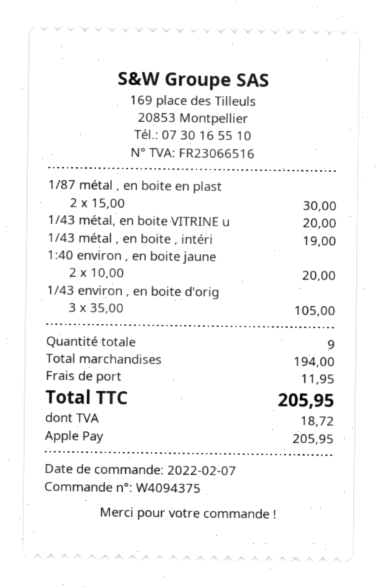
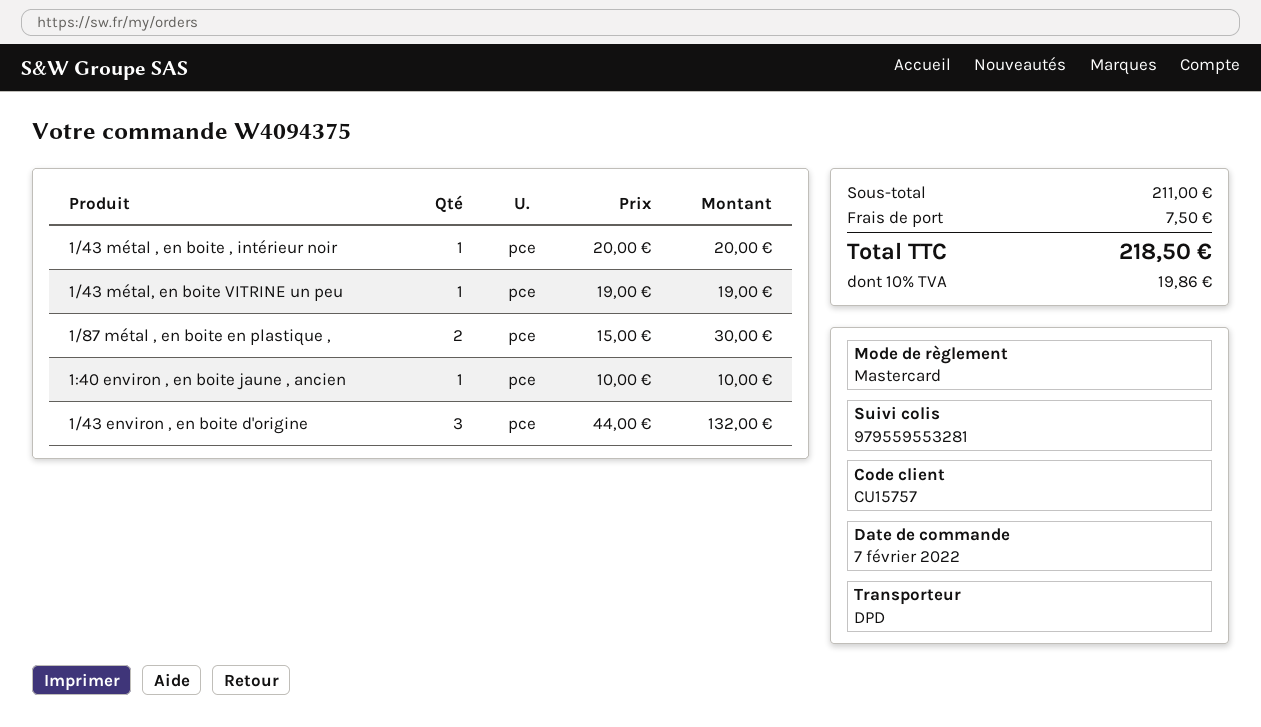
payment method: Apple Pay -> Mastercard
1/43 métal, en boite VITRINE u: 1 x 20.00 = 20.00 -> 1 x 19.00 = 19.00
1/43 métal , en boite , intéri: 1 x 19.00 = 19.00 -> 1 x 20.00 = 20.00
1:40 environ , en boite jaune: 2 x 10.00 = 20.00 -> 1 x 10.00 = 10.00
1/43 environ , en boite d'orig: 3 x 35.00 = 105.00 -> 3 x 44.00 = 132.00
subtotal: 194.00 -> 211.00
shipping: 11.95 -> 7.50
tax: 18.72 -> 19.86
total: 205.95 -> 218.50

